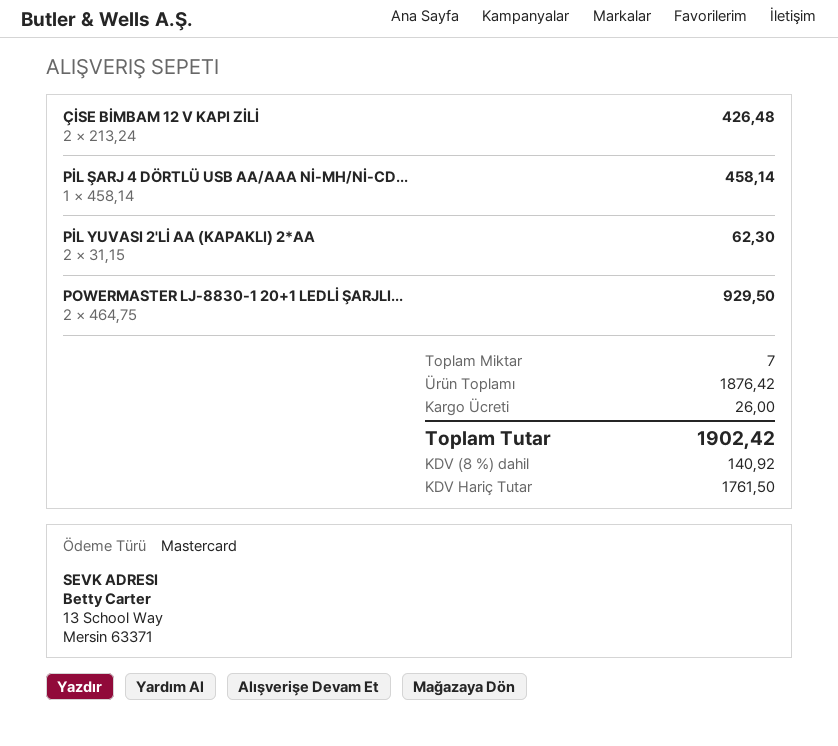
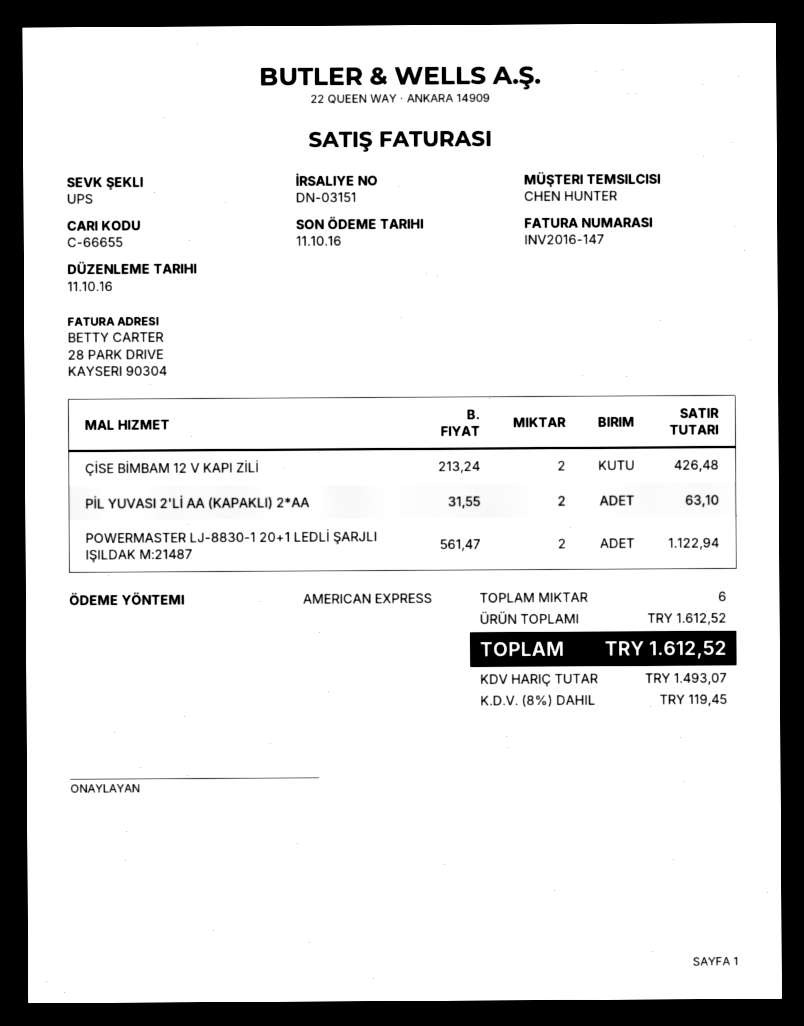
payment method: Mastercard -> American Express
PİL ŞARJ 4 DÖRTLÜ USB AA/AAA Nİ-MH/Nİ-CD...: 1 x 458.14 = 458.14 -> none
PİL YUVASI 2'Lİ AA (KAPAKLI) 2*AA: 2 x 31.15 = 62.30 -> 2 x 31.55 = 63.10
POWERMASTER LJ-8830-1 20+1 LEDLİ ŞARJLI...: 2 x 464.75 = 929.50 -> 2 x 561.47 = 1122.94
total quantity: 7 -> 6
subtotal: 1876.42 -> 1612.52
shipping: 26.00 -> none
net: 1761.50 -> 1493.07
tax: 8% = 140.92 -> 8% = 119.45
total: 1902.42 -> 1612.52

